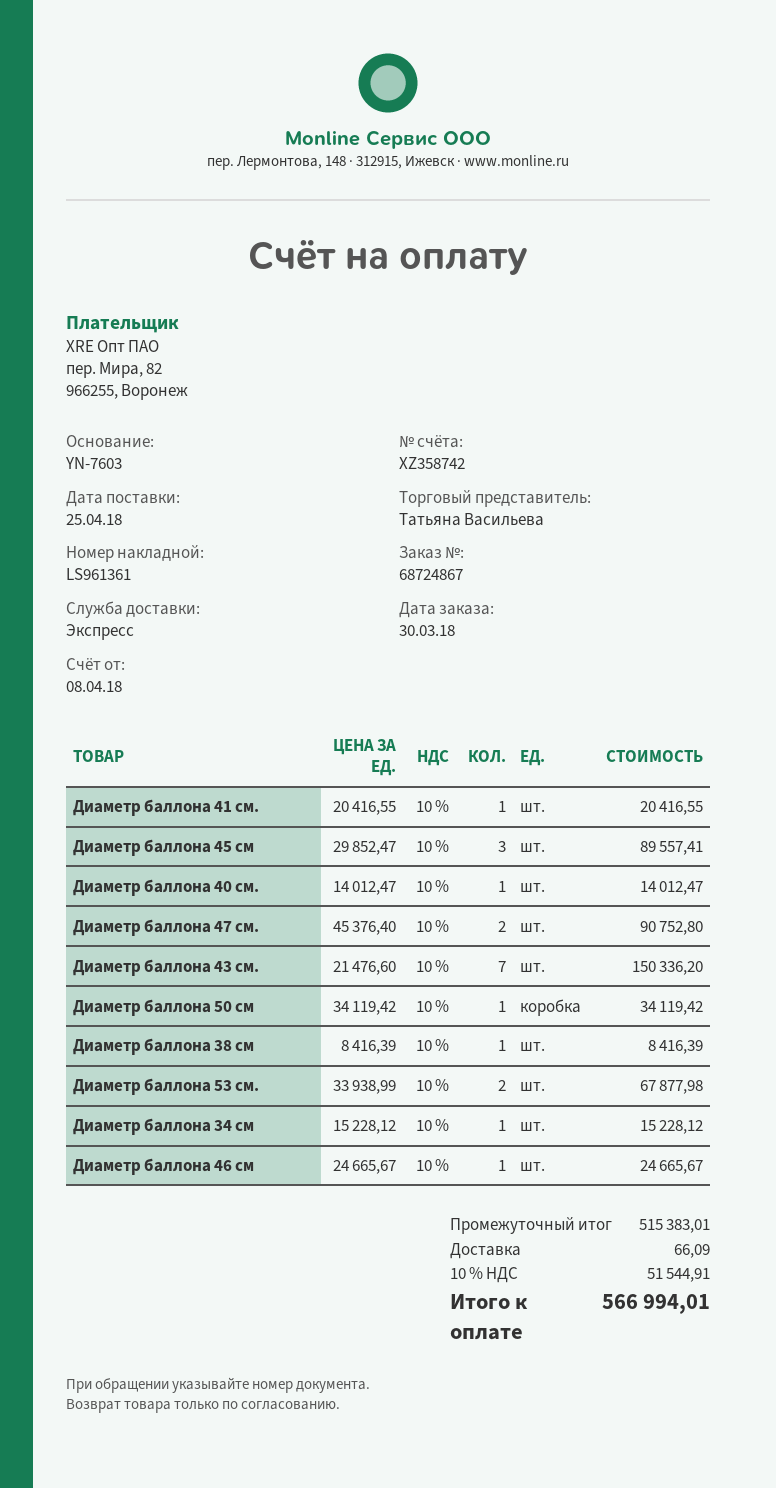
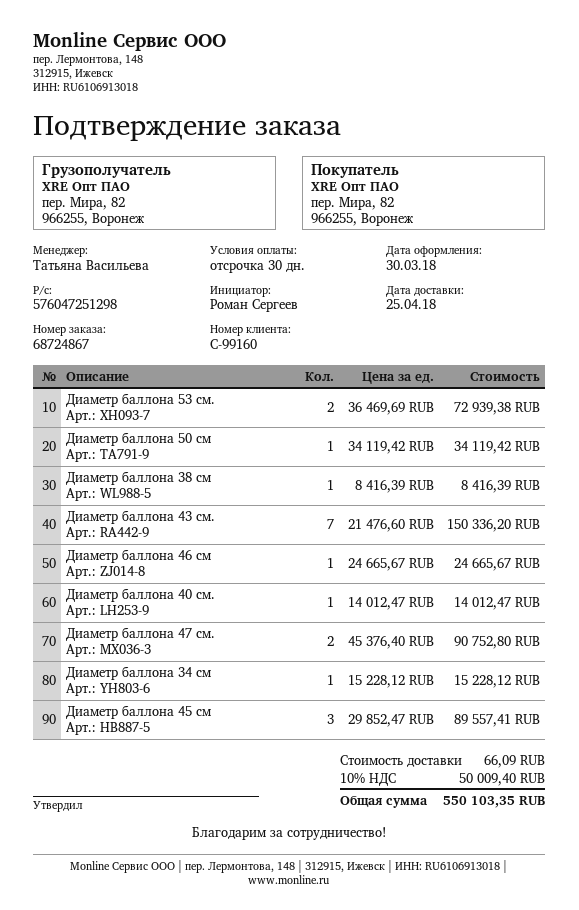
Диаметр баллона 41 см.: 1 x 20416.55 = 20416.55 -> none
Диаметр баллона 53 см.: 2 x 33938.99 = 67877.98 -> 2 x 36469.69 = 72939.38
tax: 10% = 51544.91 -> 10% = 50009.40
total: 566994.01 -> 550103.35

